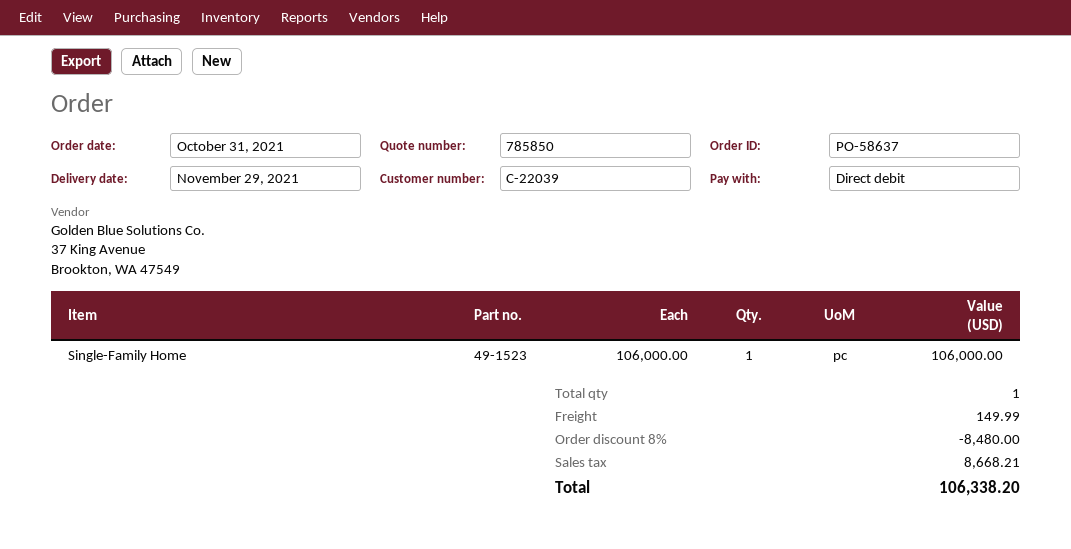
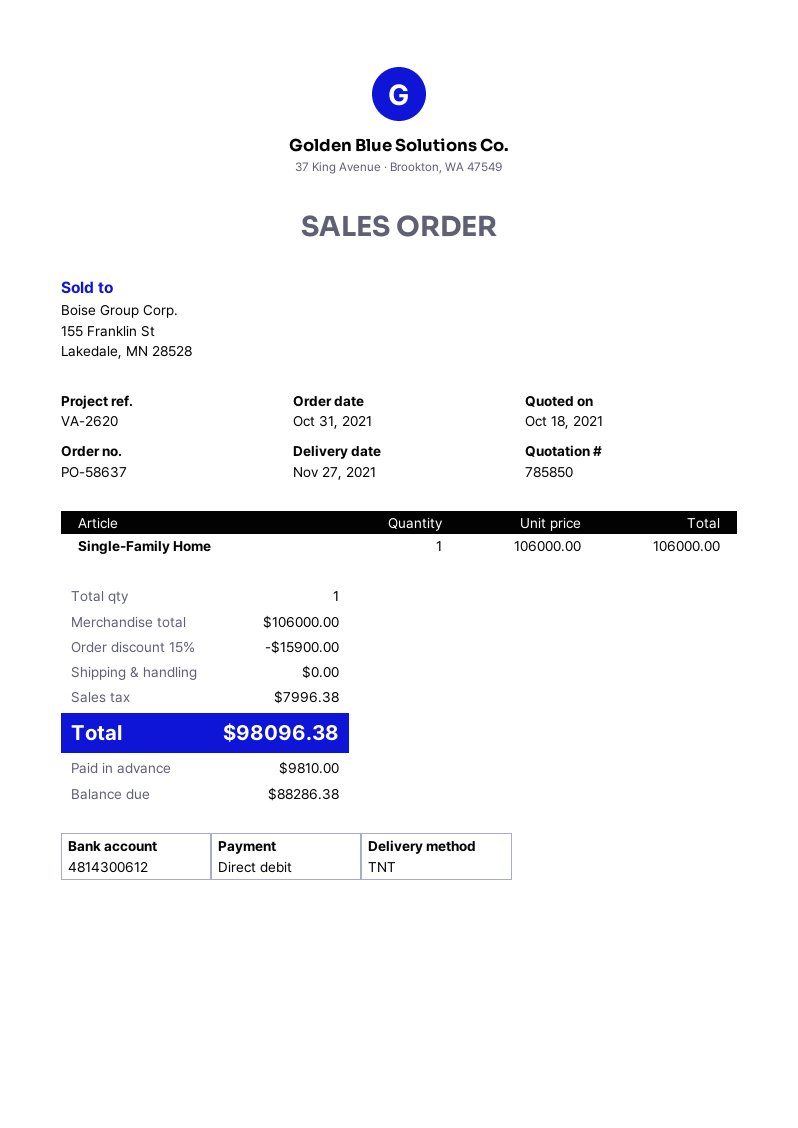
delivery date: 2021-11-29 -> 2021-11-27
discount: 8% = 8480.00 -> 15% = 15900.00
shipping: 149.99 -> 0.00
tax: 8668.21 -> 7996.38
total: 106338.20 -> 98096.38

